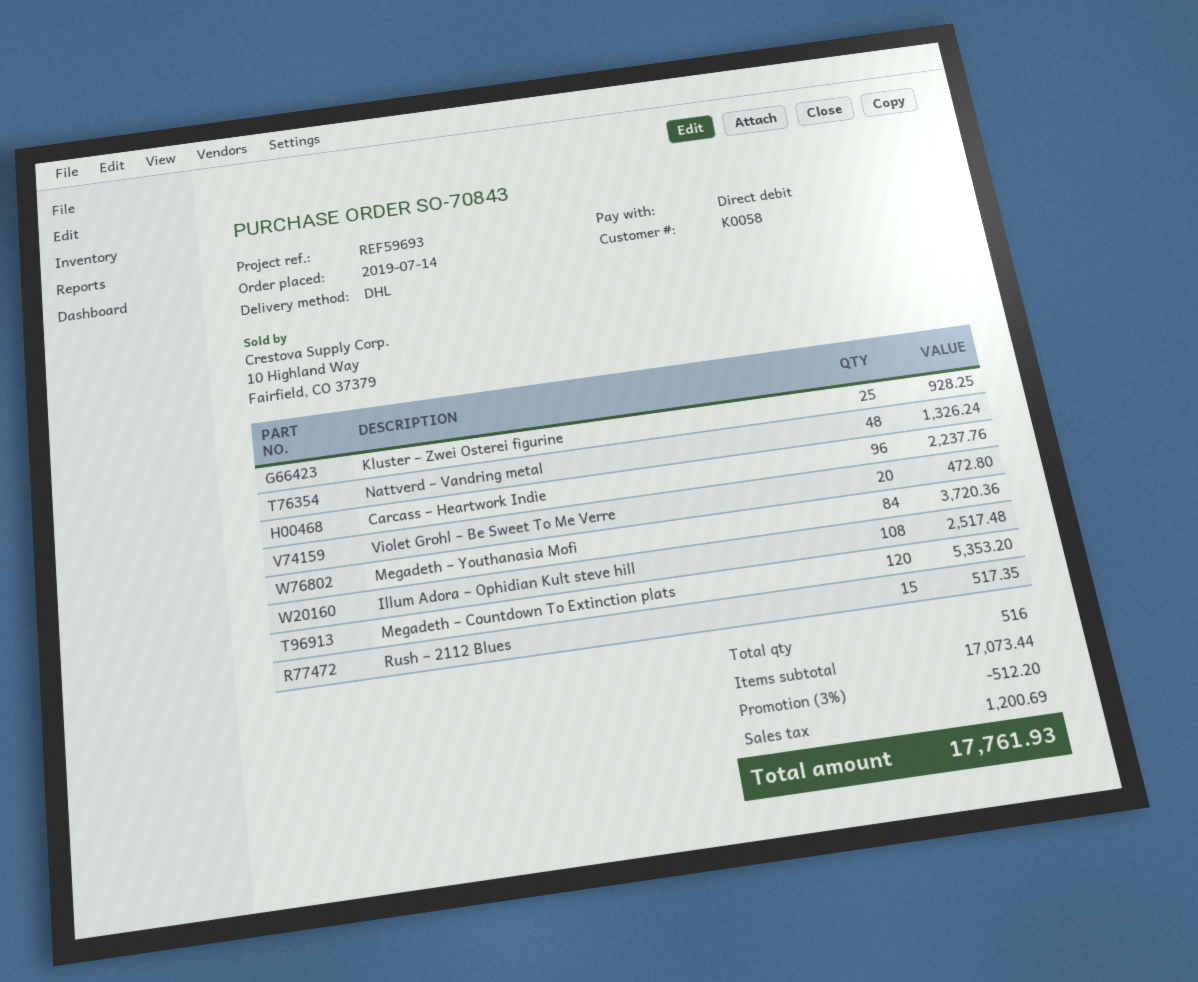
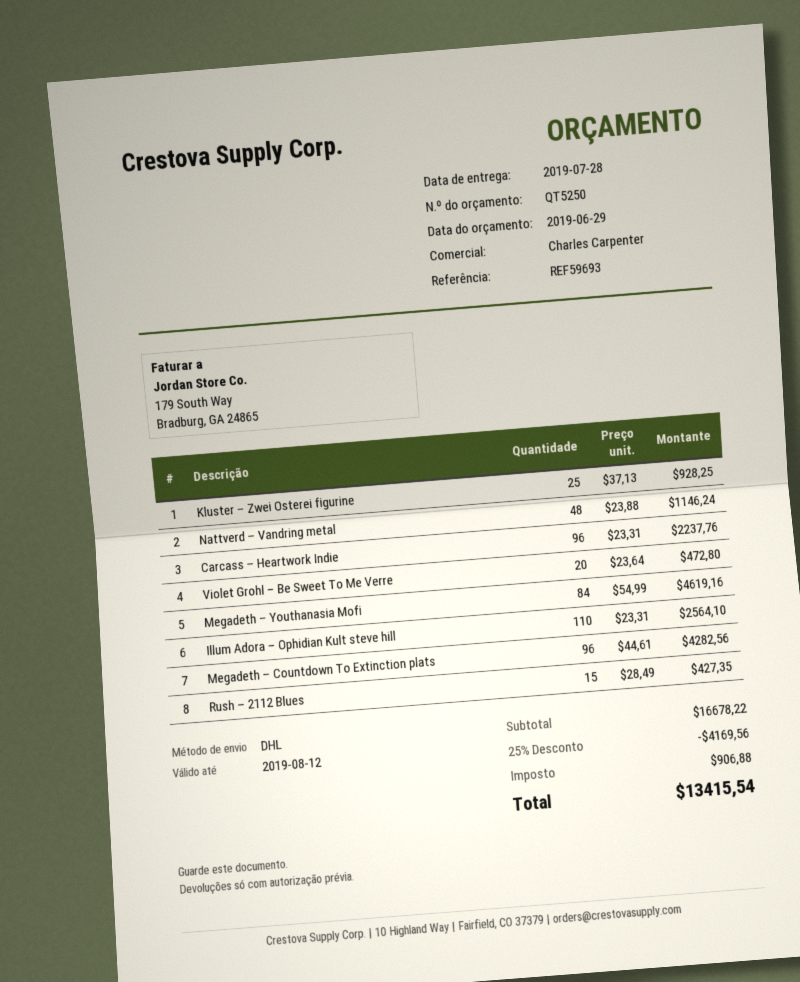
Nattverd – Vandring metal: 48 for 1326.24 -> 48 for 1146.24
Megadeth – Youthanasia Mofi: 84 for 3720.36 -> 84 for 4619.16
Illum Adora – Ophidian Kult steve hill: 108 for 2517.48 -> 110 for 2564.10
Megadeth – Countdown To Extinction plats: 120 for 5353.20 -> 96 for 4282.56
Rush – 2112 Blues: 15 for 517.35 -> 15 for 427.35
subtotal: 17073.44 -> 16678.22
discount: 3% = 512.20 -> 25% = 4169.56
tax: 1200.69 -> 906.88
total: 17761.93 -> 13415.54

